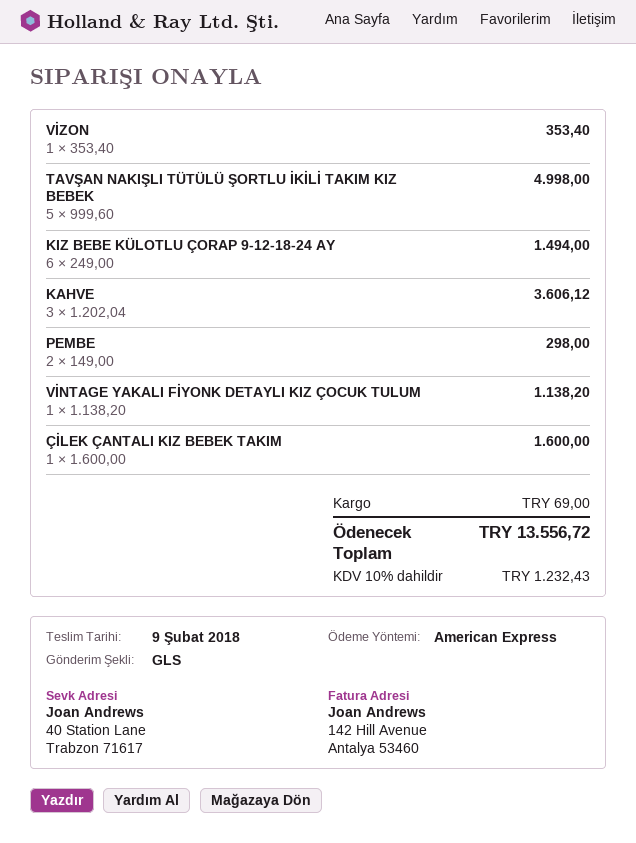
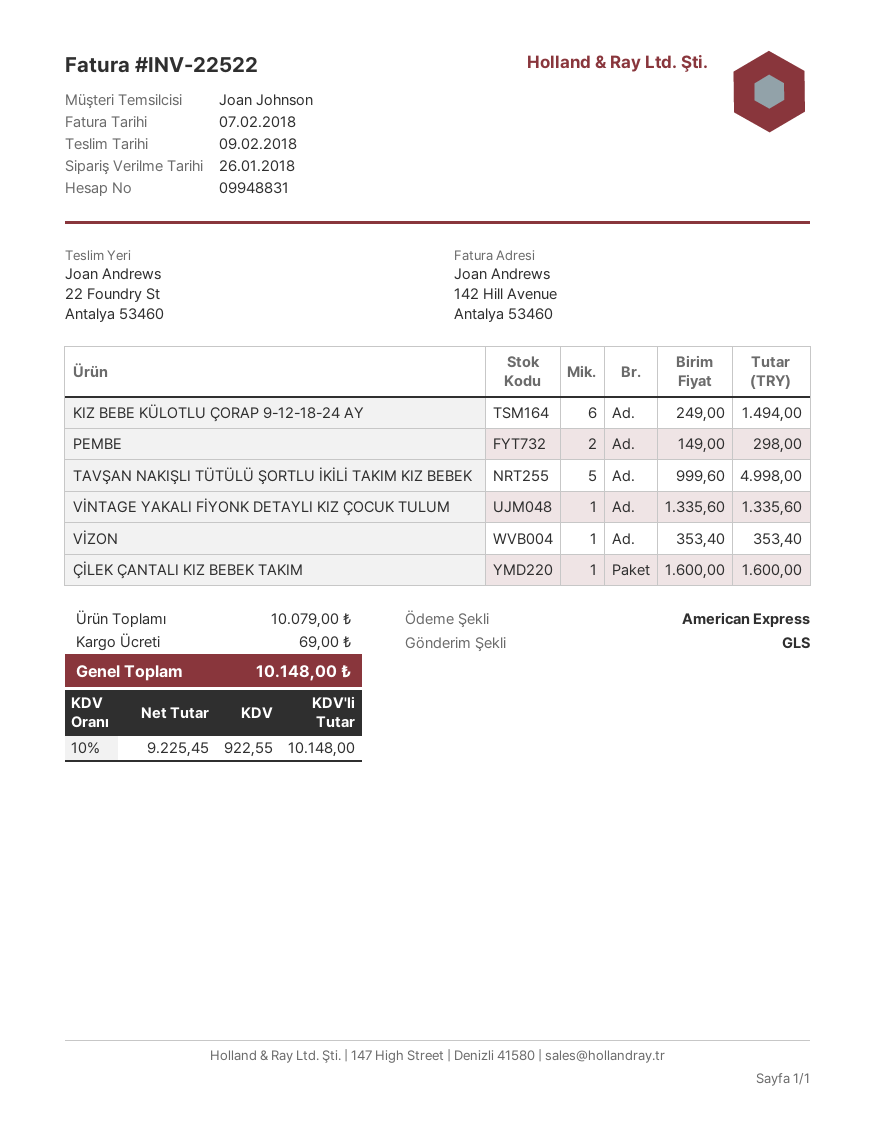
ship to: 40 Station Lane, Trabzon 71617 -> 22 Foundry St, Antalya 53460
KAHVE: 3 x 1202.04 = 3606.12 -> none
VİNTAGE YAKALI FİYONK DETAYLI KIZ ÇOCUK TULUM: 1 x 1138.20 = 1138.20 -> 1 x 1335.60 = 1335.60
tax: 10% = 1232.43 -> 10% = 922.55
total: 13556.72 -> 10148.00

